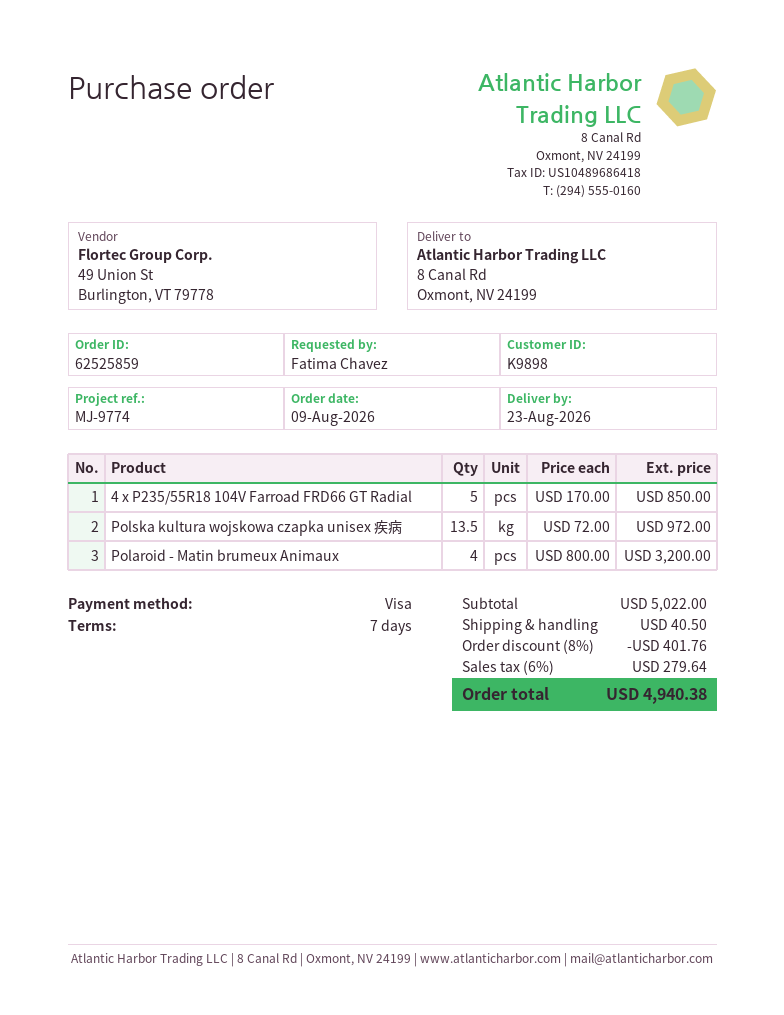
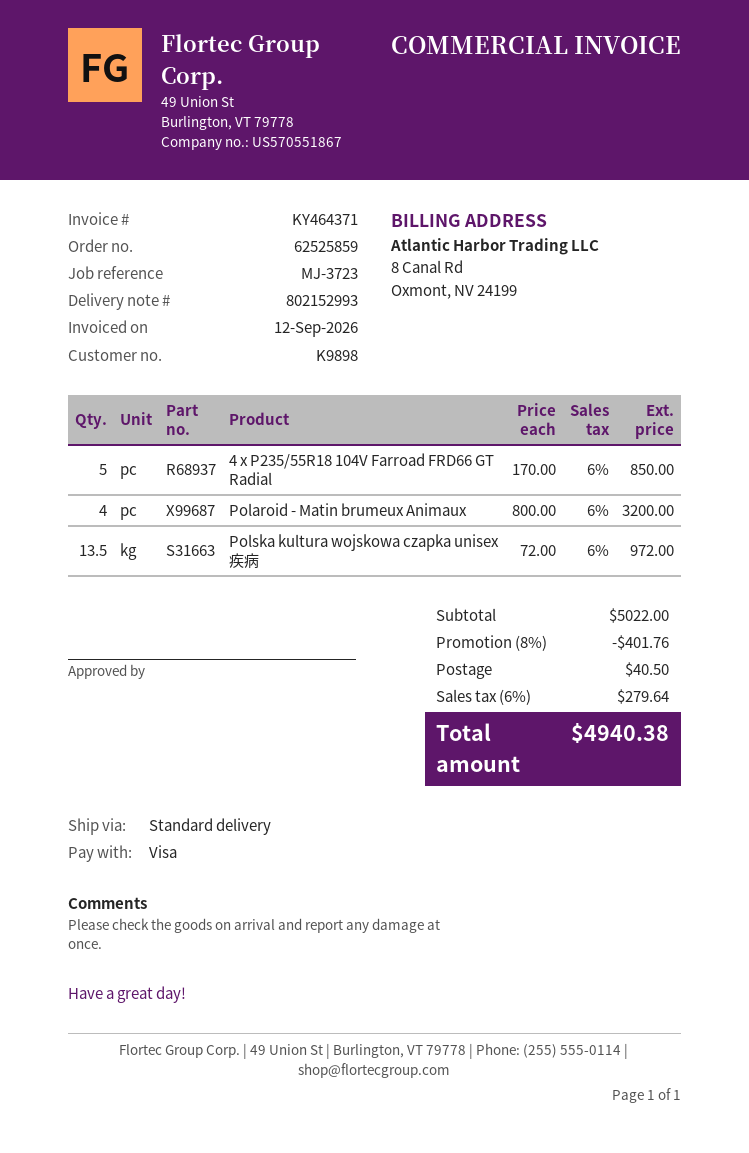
reference: MJ-9774 -> MJ-3723

